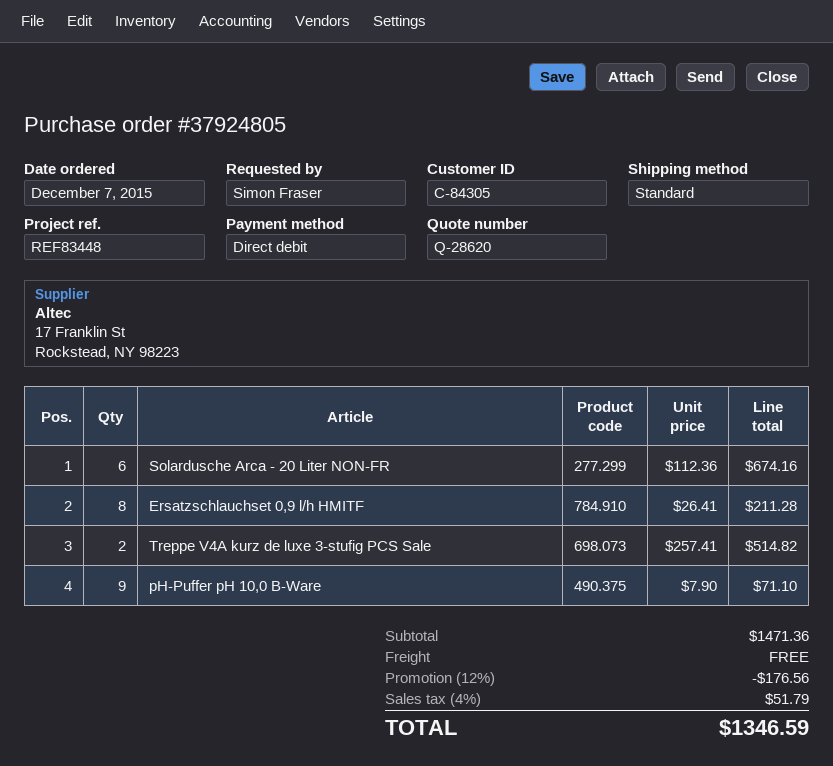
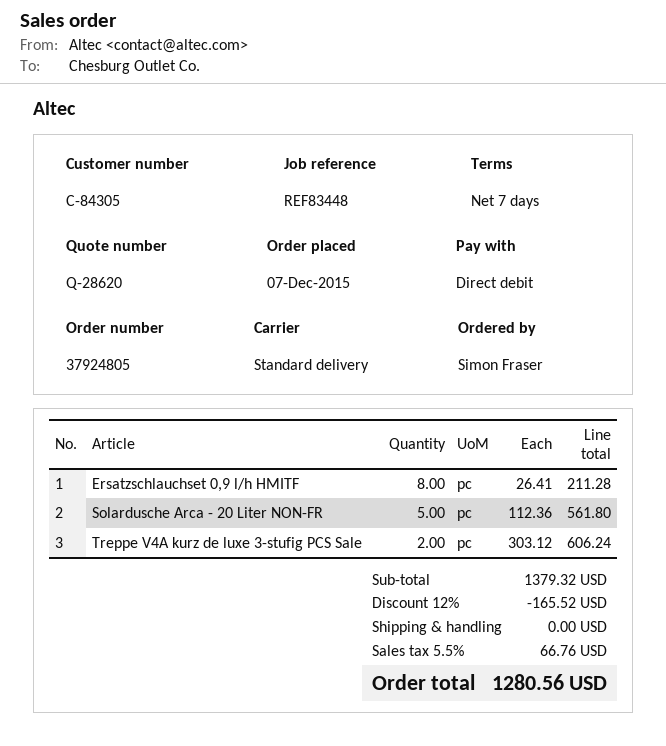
Solardusche Arca - 20 Liter NON-FR: 6 x 112.36 = 674.16 -> 5 x 112.36 = 561.80
Treppe V4A kurz de luxe 3-stufig PCS Sale: 2 x 257.41 = 514.82 -> 2 x 303.12 = 606.24
pH-Puffer pH 10,0 B-Ware: 9 x 7.90 = 71.10 -> none
subtotal: 1471.36 -> 1379.32
discount: 12% = 176.56 -> 12% = 165.52
tax: 4% = 51.79 -> 5.5% = 66.76
total: 1346.59 -> 1280.56

